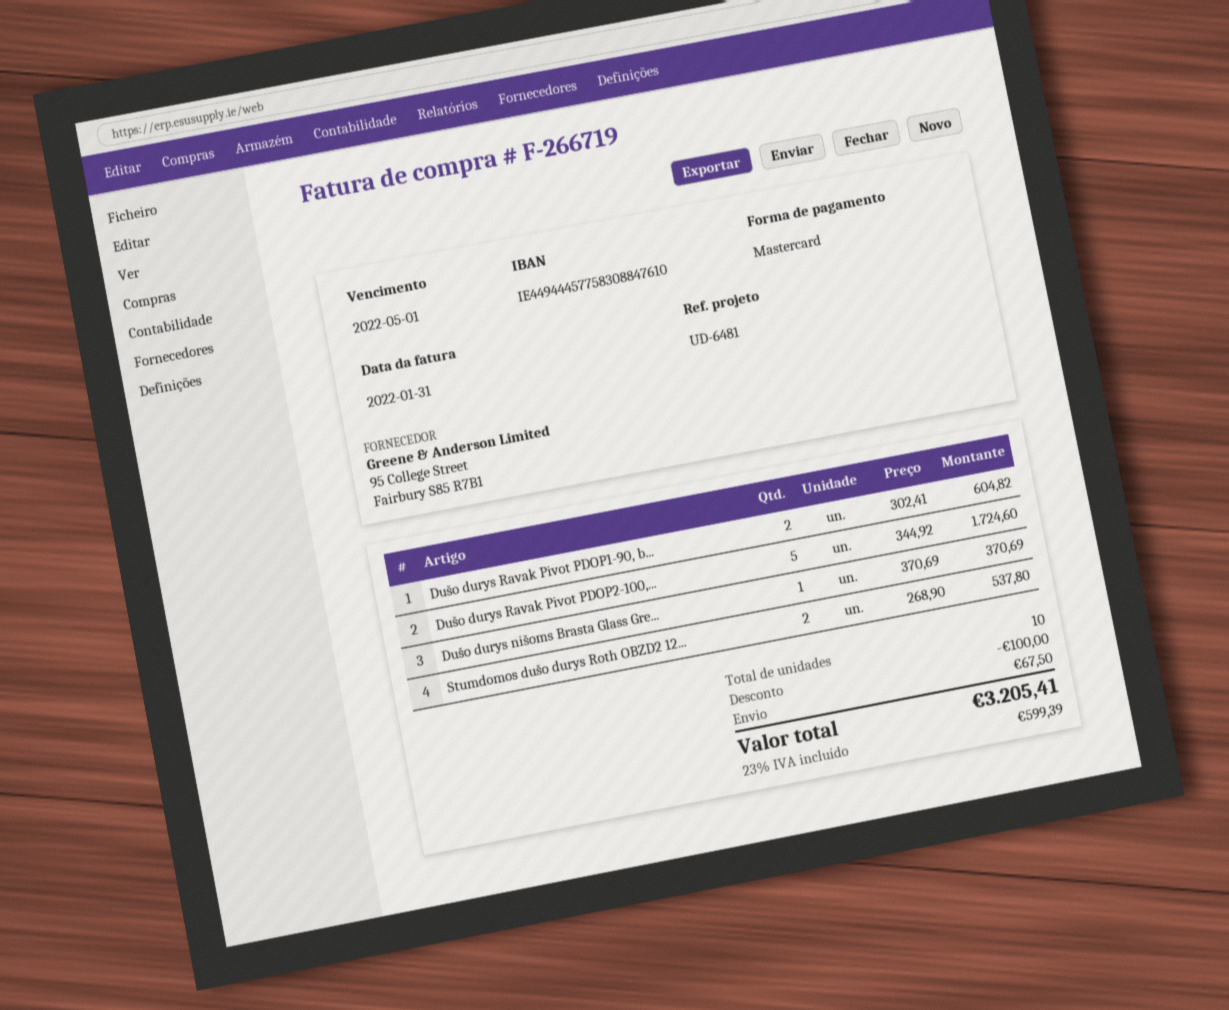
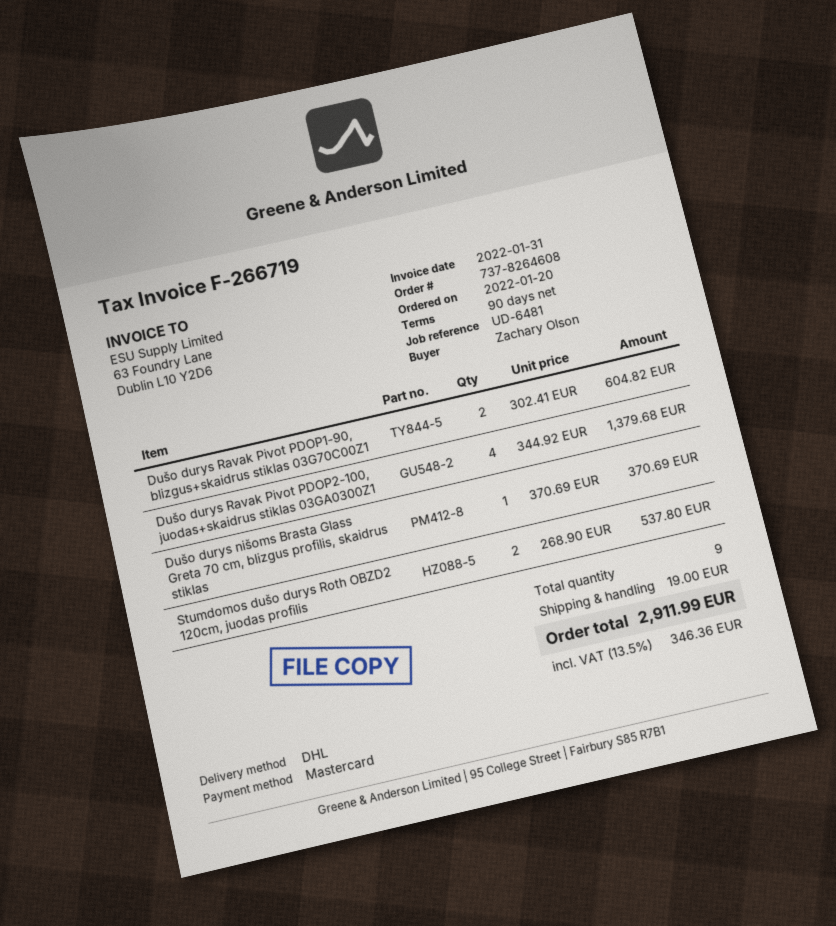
Dušo durys Ravak Pivot PDOP2-100,...: 5 x 344.92 = 1724.60 -> 4 x 344.92 = 1379.68
total quantity: 10 -> 9
discount: 100.00 -> none
shipping: 67.50 -> 19.00
tax: 23% = 599.39 -> 13.5% = 346.36
total: 3205.41 -> 2911.99

